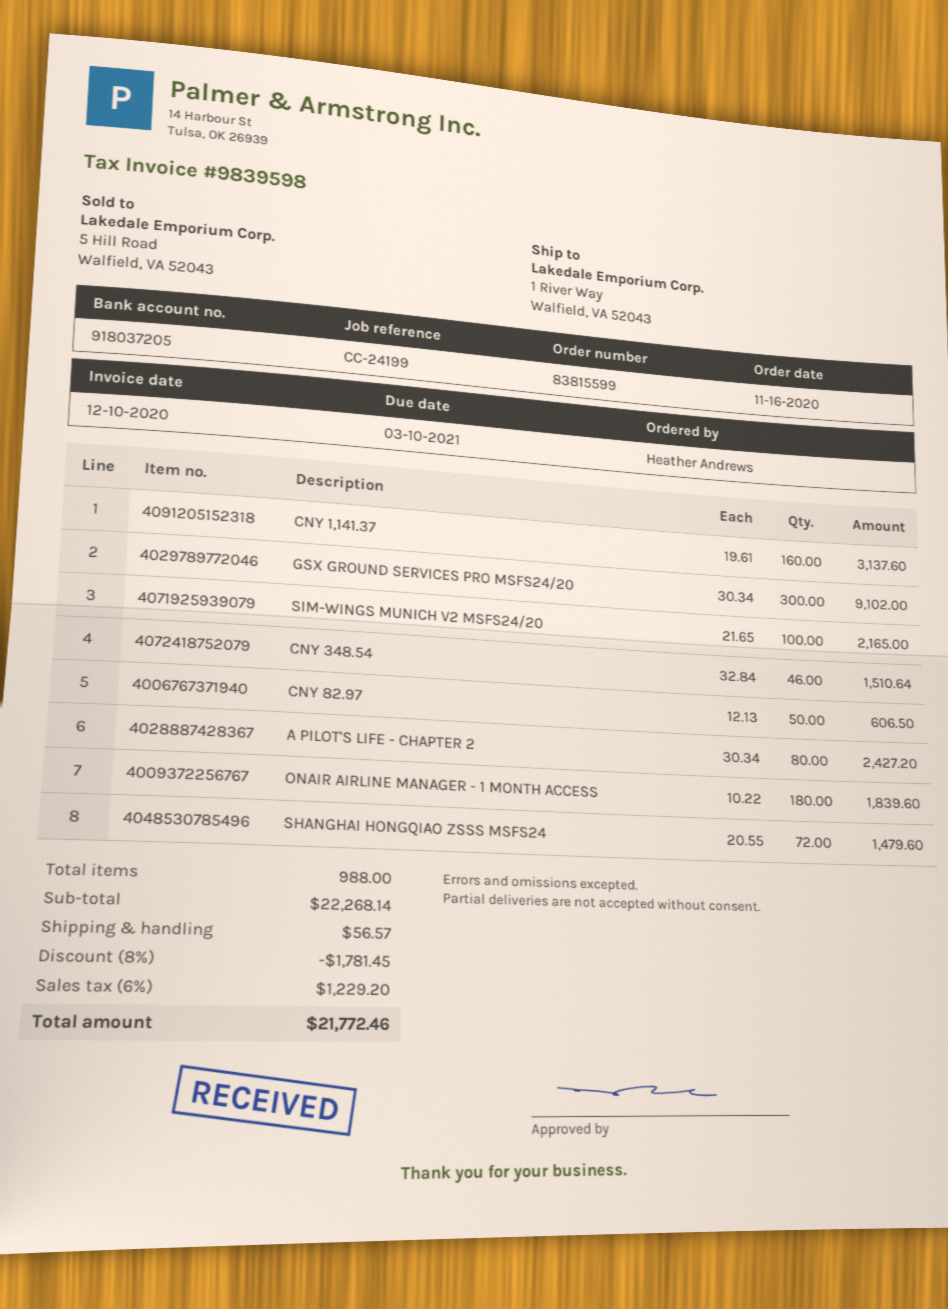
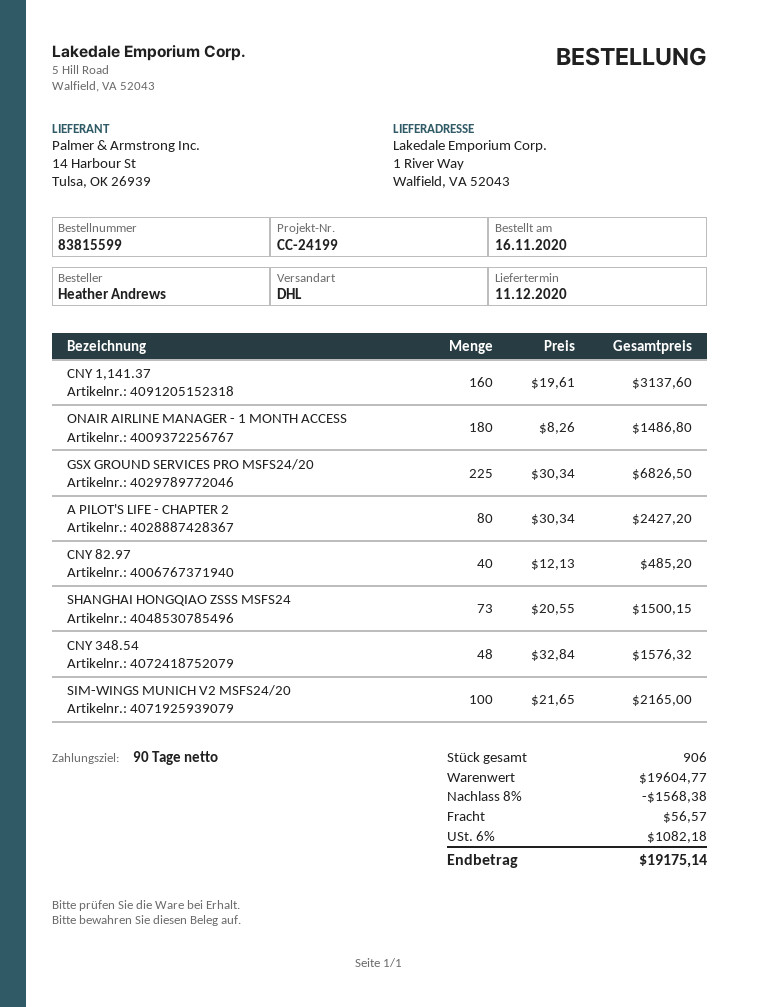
GSX GROUND SERVICES PRO MSFS24/20: 300 x 30.34 = 9102.00 -> 225 x 30.34 = 6826.50
CNY 348.54: 46 x 32.84 = 1510.64 -> 48 x 32.84 = 1576.32
CNY 82.97: 50 x 12.13 = 606.50 -> 40 x 12.13 = 485.20
ONAIR AIRLINE MANAGER - 1 MONTH ACCESS: 180 x 10.22 = 1839.60 -> 180 x 8.26 = 1486.80
SHANGHAI HONGQIAO ZSSS MSFS24: 72 x 20.55 = 1479.60 -> 73 x 20.55 = 1500.15
total quantity: 988 -> 906
subtotal: 22268.14 -> 19604.77
discount: 8% = 1781.45 -> 8% = 1568.38
tax: 6% = 1229.20 -> 6% = 1082.18
total: 21772.46 -> 19175.14

